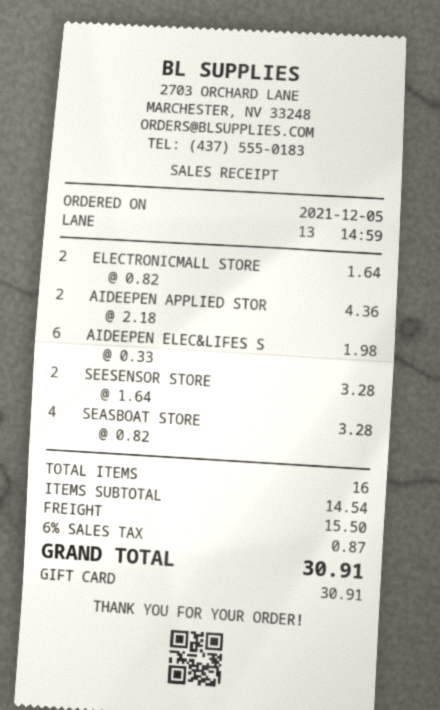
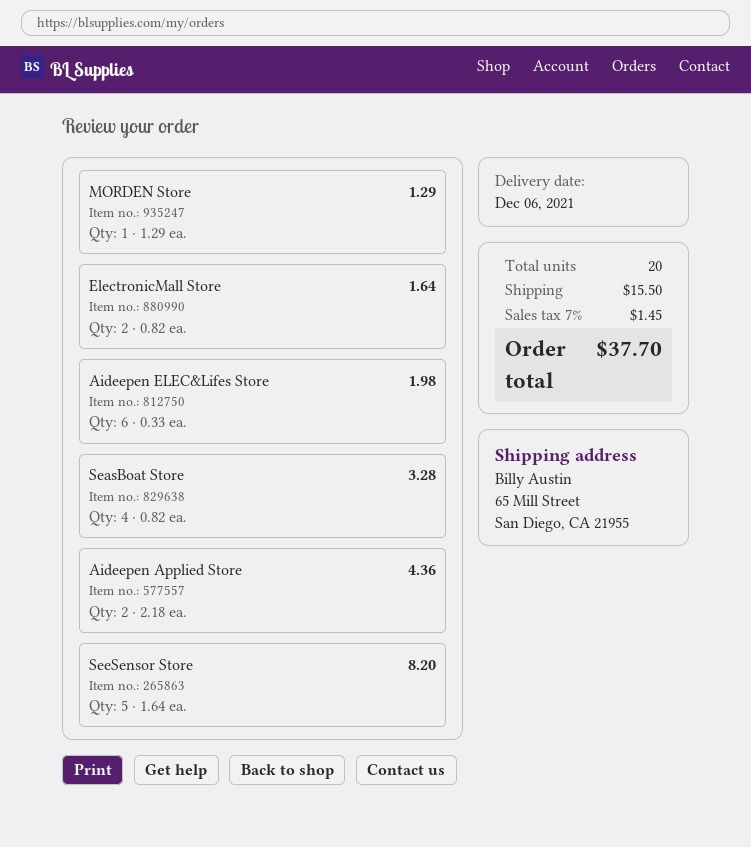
SEESENSOR STORE: 2 x 1.64 = 3.28 -> 5 x 1.64 = 8.20
MORDEN Store: none -> 1 x 1.29 = 1.29
total quantity: 16 -> 20
tax: 6% = 0.87 -> 7% = 1.45
total: 30.91 -> 37.70

